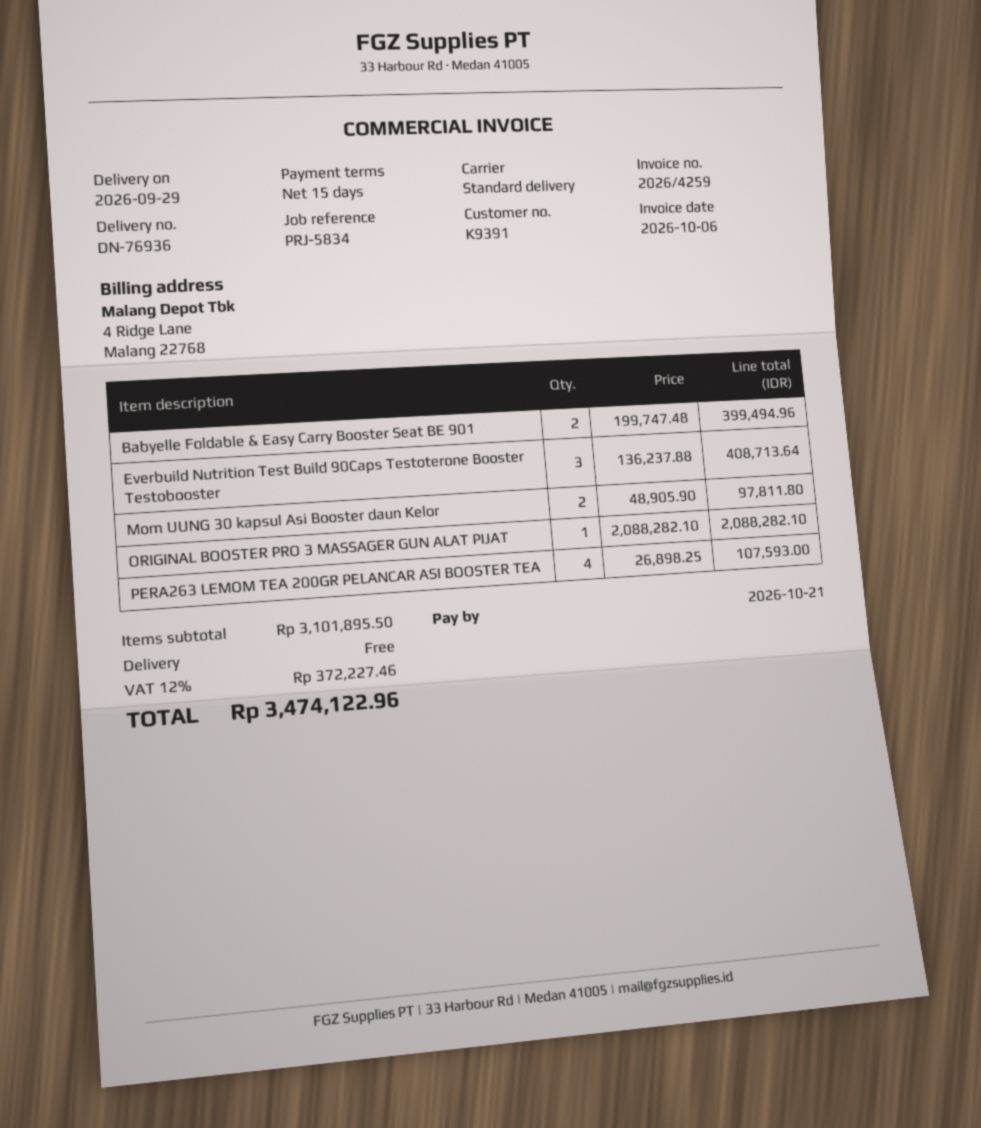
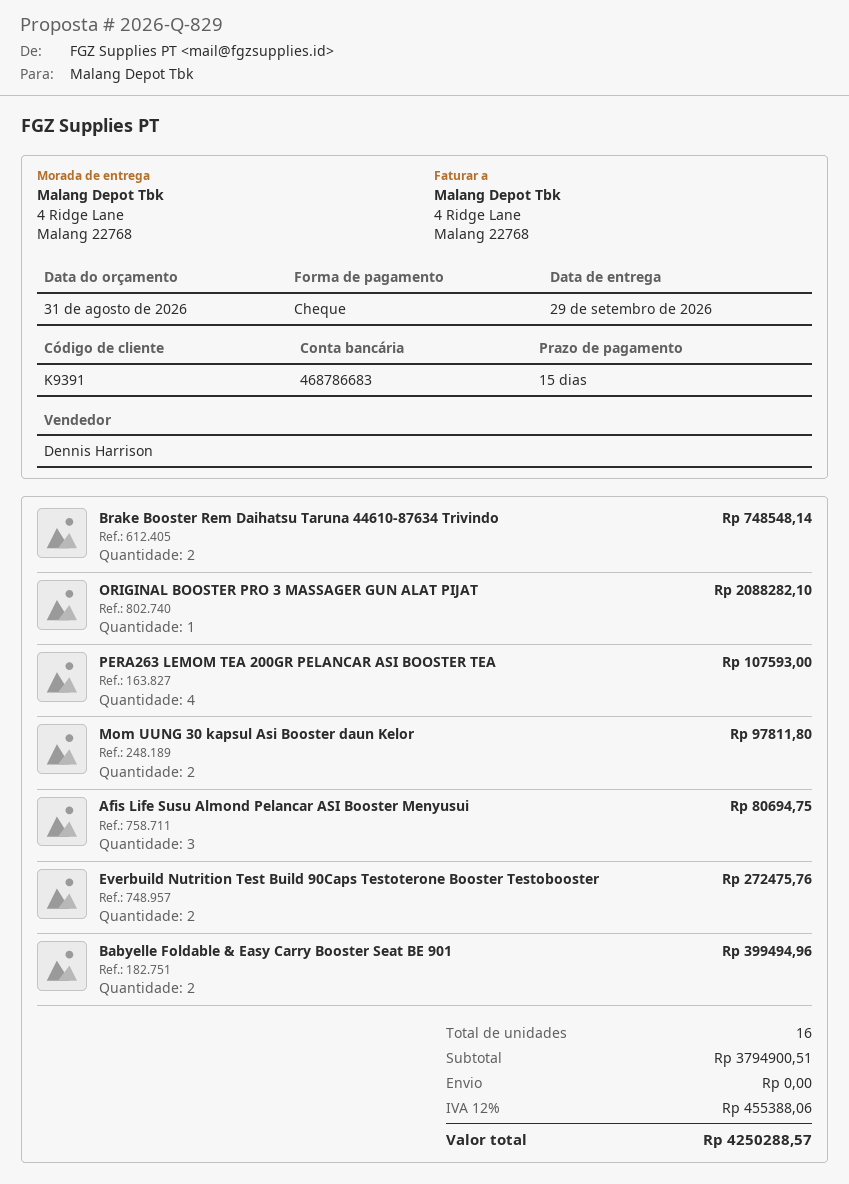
Everbuild Nutrition Test Build 90Caps Testoterone Booster Testobooster: 3 for 408713.64 -> 2 for 272475.76
Brake Booster Rem Daihatsu Taruna 44610-87634 Trivindo: none -> 2 for 748548.14
Afis Life Susu Almond Pelancar ASI Booster Menyusui: none -> 3 for 80694.75
subtotal: 3101895.50 -> 3794900.51
tax: 12% = 372227.46 -> 12% = 455388.06
total: 3474122.96 -> 4250288.57

